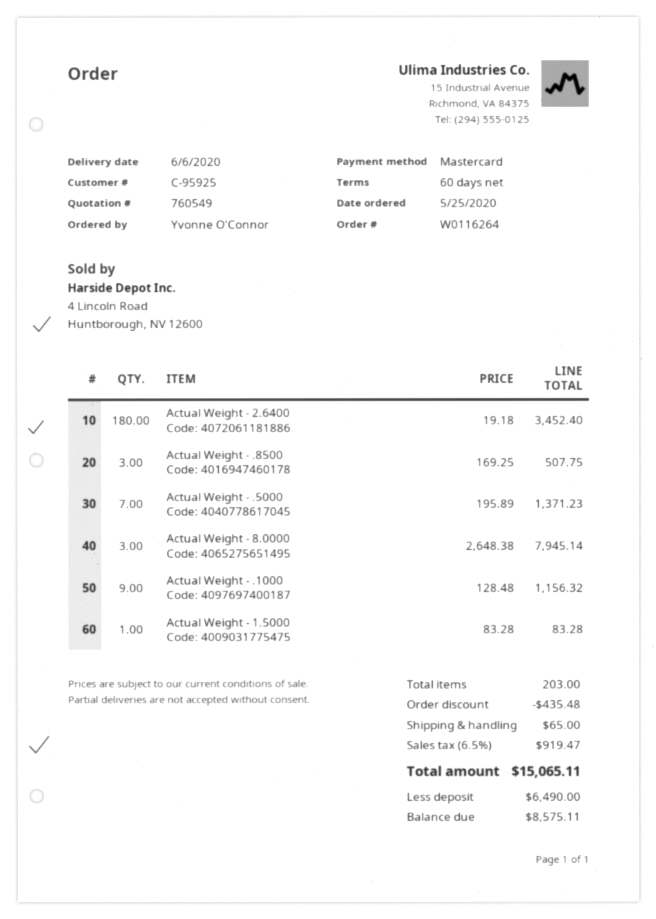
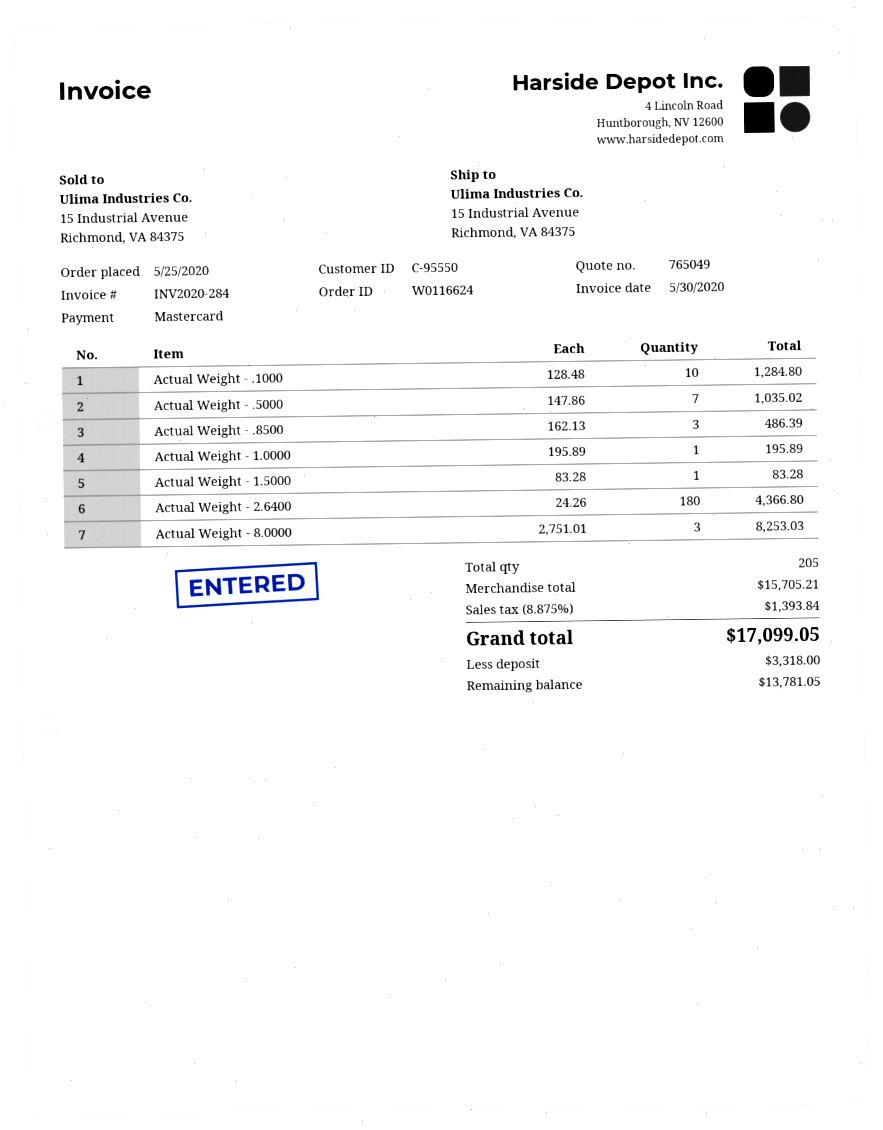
quote number: 760549 -> 765049
order number: W0116264 -> W0116624
customer number: C-95925 -> C-95550
Actual Weight - 2.6400: 180 x 19.18 = 3452.40 -> 180 x 24.26 = 4366.80
Actual Weight - .8500: 3 x 169.25 = 507.75 -> 3 x 162.13 = 486.39
Actual Weight - .5000: 7 x 195.89 = 1371.23 -> 7 x 147.86 = 1035.02
Actual Weight - 8.0000: 3 x 2648.38 = 7945.14 -> 3 x 2751.01 = 8253.03
Actual Weight - .1000: 9 x 128.48 = 1156.32 -> 10 x 128.48 = 1284.80
Actual Weight - 1.0000: none -> 1 x 195.89 = 195.89
total quantity: 203 -> 205
discount: 435.48 -> none
shipping: 65.00 -> none
tax: 6.5% = 919.47 -> 8.875% = 1393.84
total: 15065.11 -> 17099.05
deposit: 6490.00 -> 3318.00
balance: 8575.11 -> 13781.05

